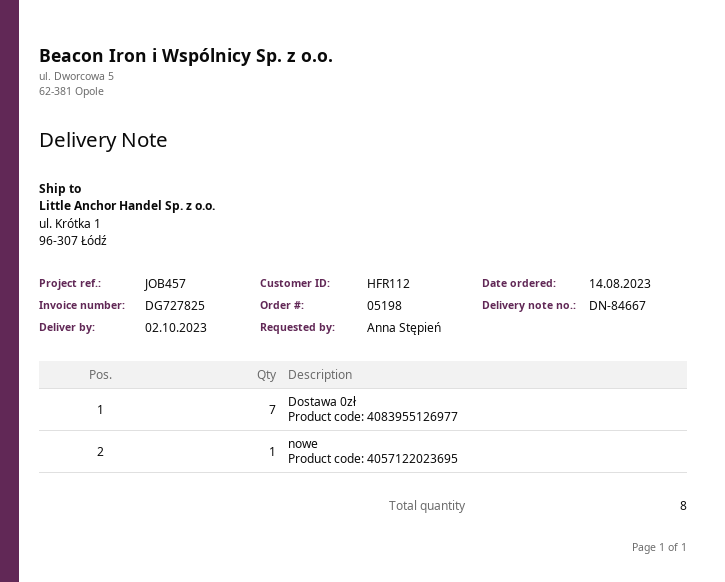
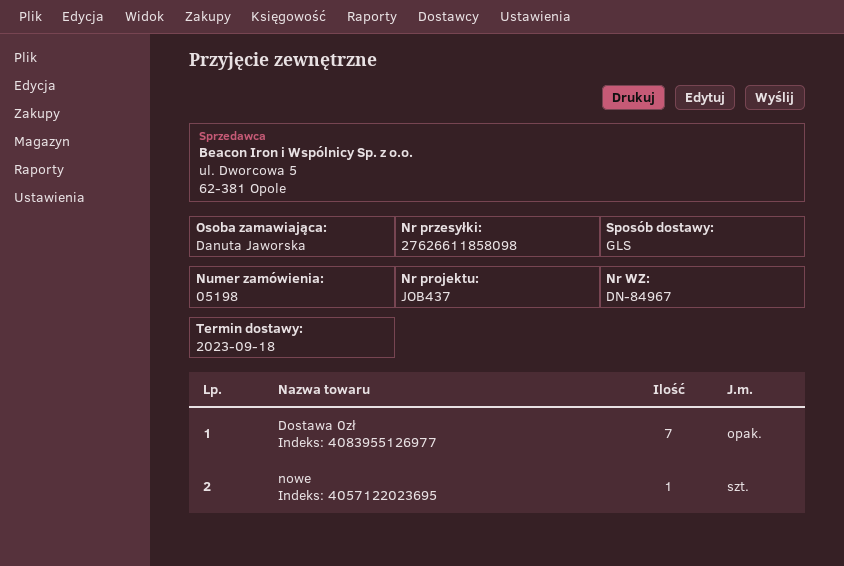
delivery note number: DN-84667 -> DN-84967
delivery date: 2023-10-02 -> 2023-09-18
reference: JOB457 -> JOB437
ordered by: Anna Stępień -> Danuta Jaworska

